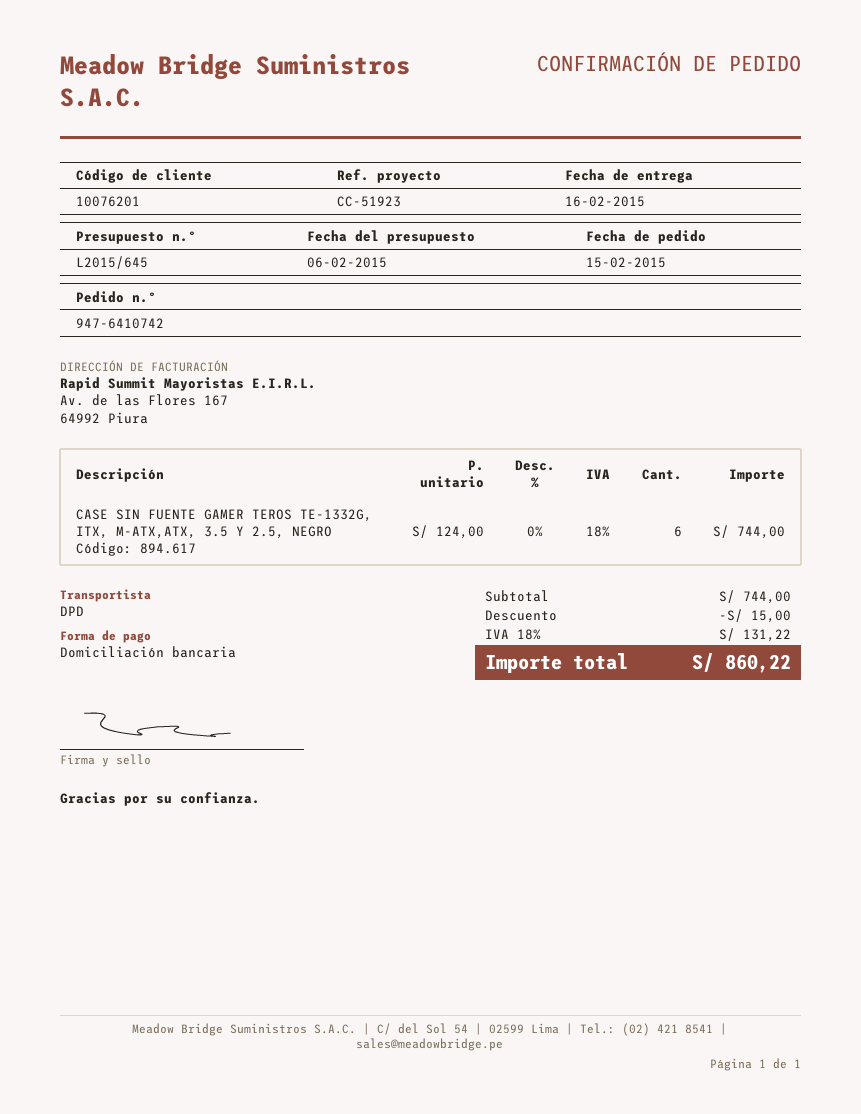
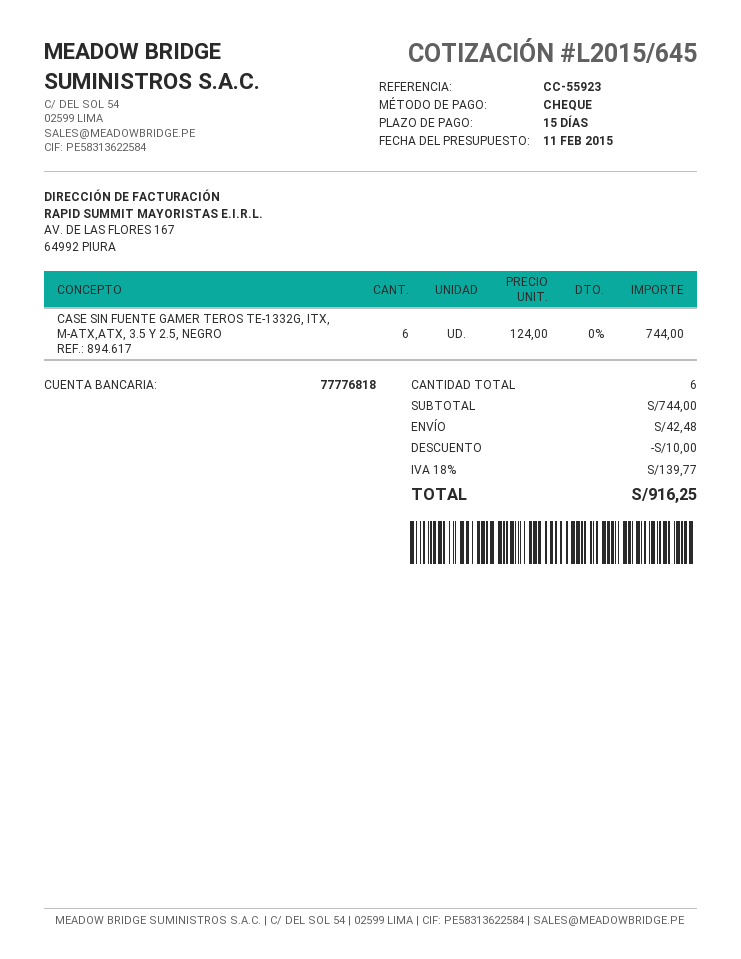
quote date: 2015-02-06 -> 2015-02-11
reference: CC-51923 -> CC-55923
payment method: direct debit -> cheque
discount: 15.00 -> 10.00
shipping: none -> 42.48
tax: 18% = 131.22 -> 18% = 139.77
total: 860.22 -> 916.25

